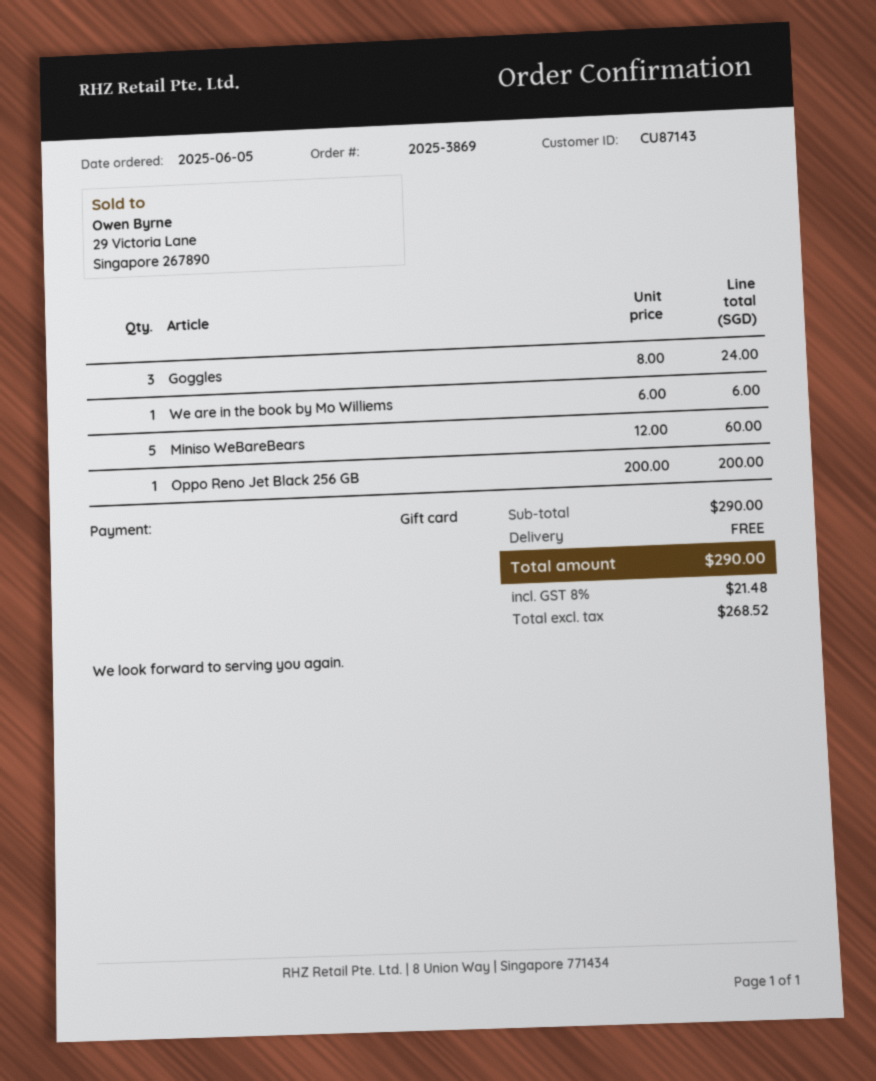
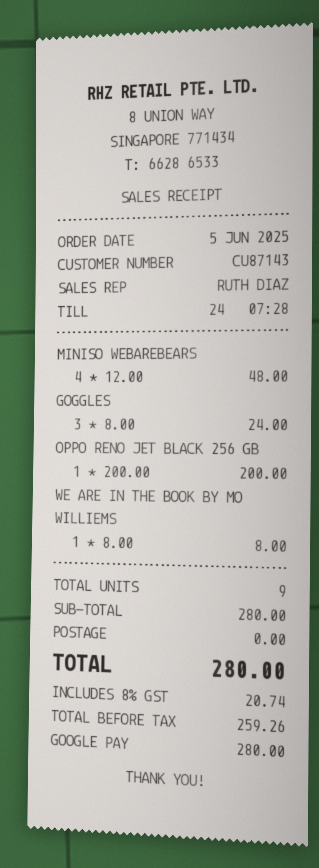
payment method: gift card -> Google Pay
We are in the book by Mo Williems: 1 x 6.00 = 6.00 -> 1 x 8.00 = 8.00
Miniso WeBareBears: 5 x 12.00 = 60.00 -> 4 x 12.00 = 48.00
subtotal: 290.00 -> 280.00
net: 268.52 -> 259.26
tax: 8% = 21.48 -> 8% = 20.74
total: 290.00 -> 280.00

